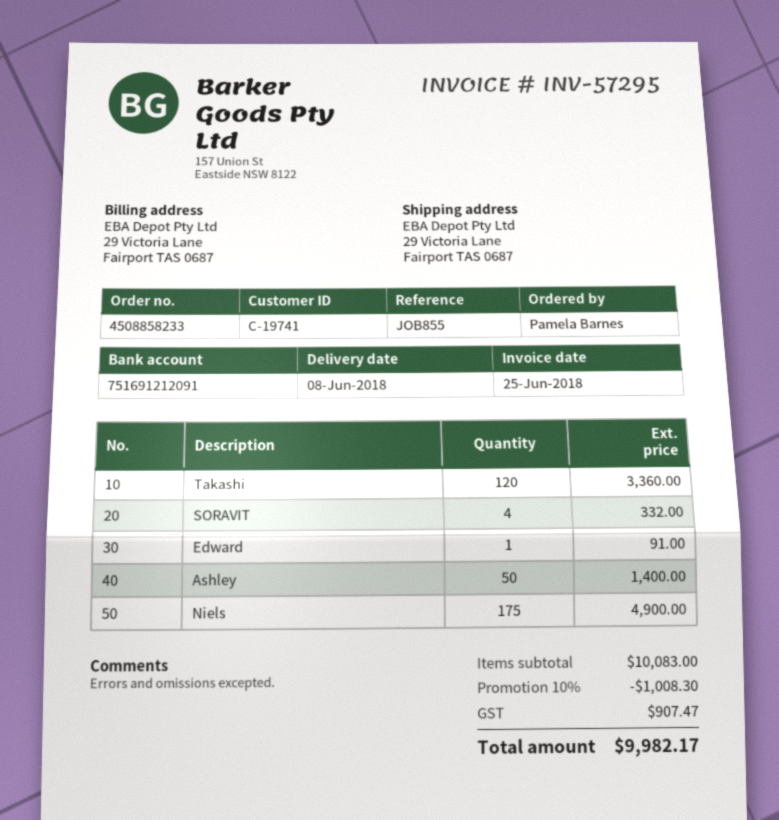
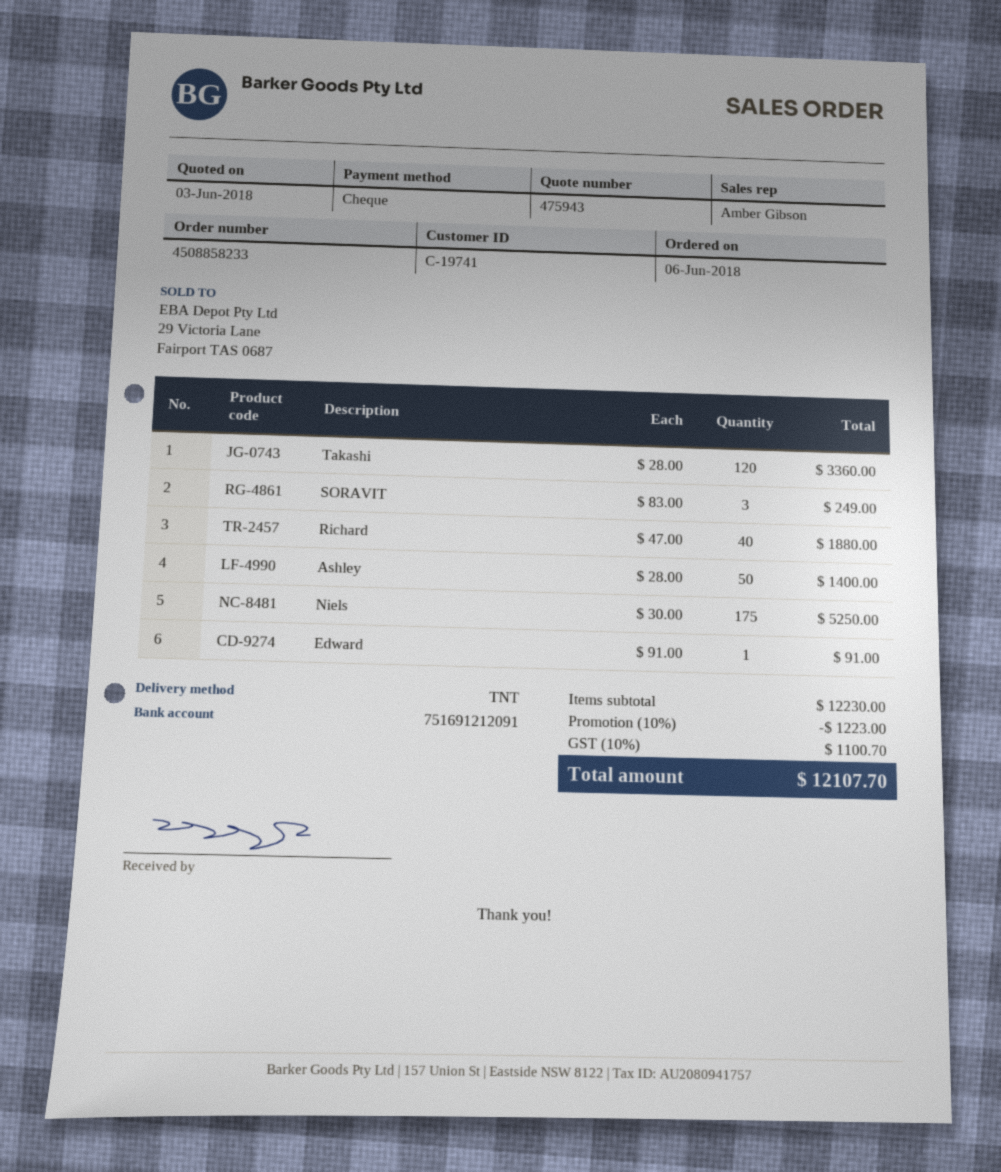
SORAVIT: 4 for 332.00 -> 3 for 249.00
Niels: 175 for 4900.00 -> 175 for 5250.00
Richard: none -> 40 for 1880.00
subtotal: 10083.00 -> 12230.00
discount: 10% = 1008.30 -> 10% = 1223.00
tax: 907.47 -> 1100.70
total: 9982.17 -> 12107.70

